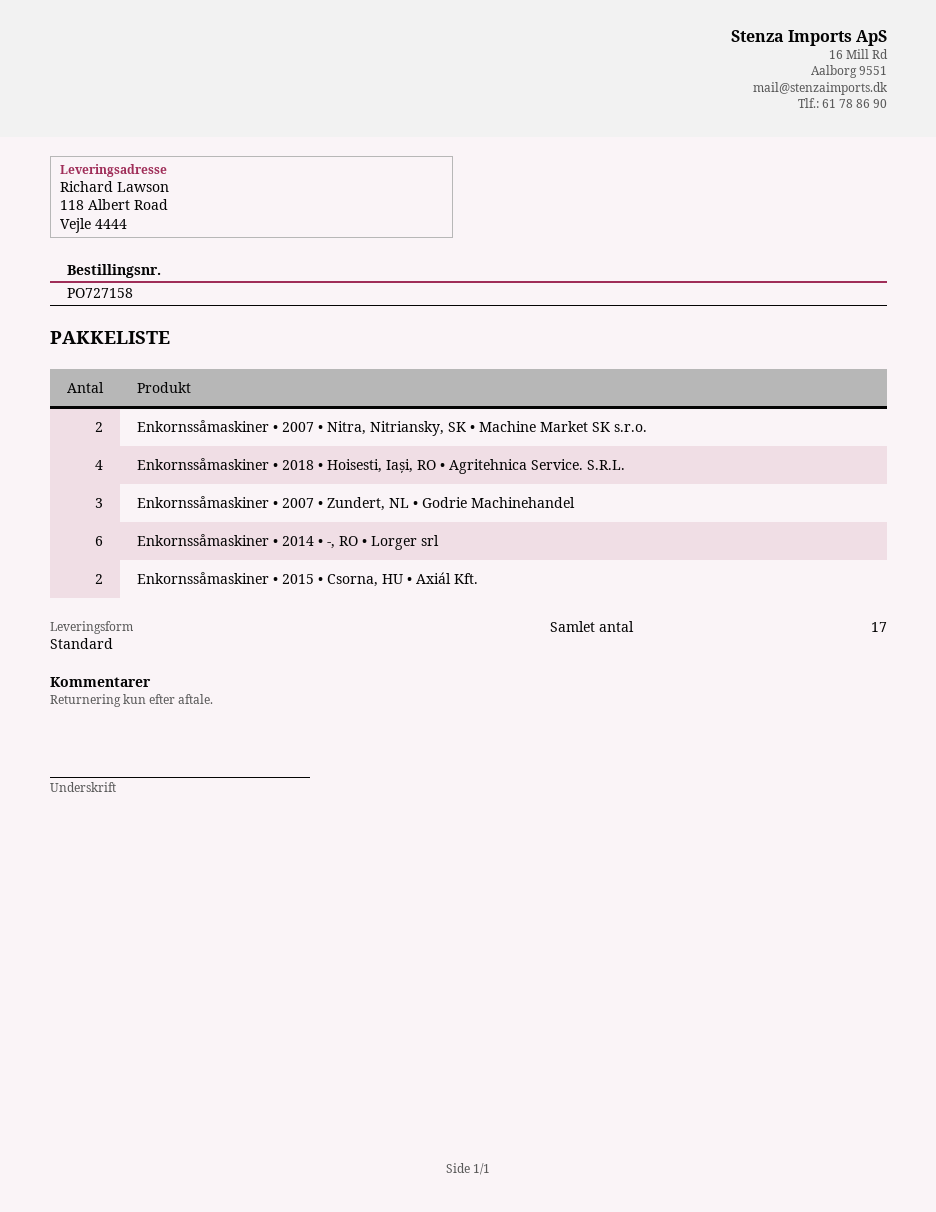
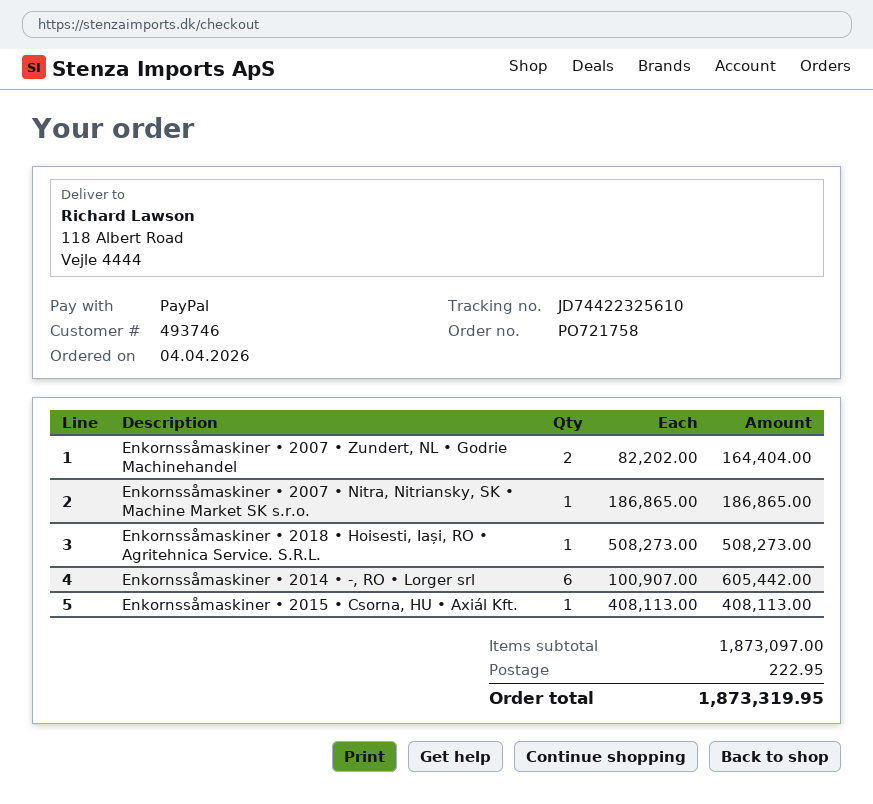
order number: PO727158 -> PO721758
Enkornssåmaskiner • 2007 • Nitra, Nitriansky, SK • Machine Market SK s.r.o.: 2 -> 1
Enkornssåmaskiner • 2018 • Hoisesti, Iași, RO • Agritehnica Service. S.R.L.: 4 -> 1
Enkornssåmaskiner • 2007 • Zundert, NL • Godrie Machinehandel: 3 -> 2
Enkornssåmaskiner • 2015 • Csorna, HU • Axiál Kft.: 2 -> 1

